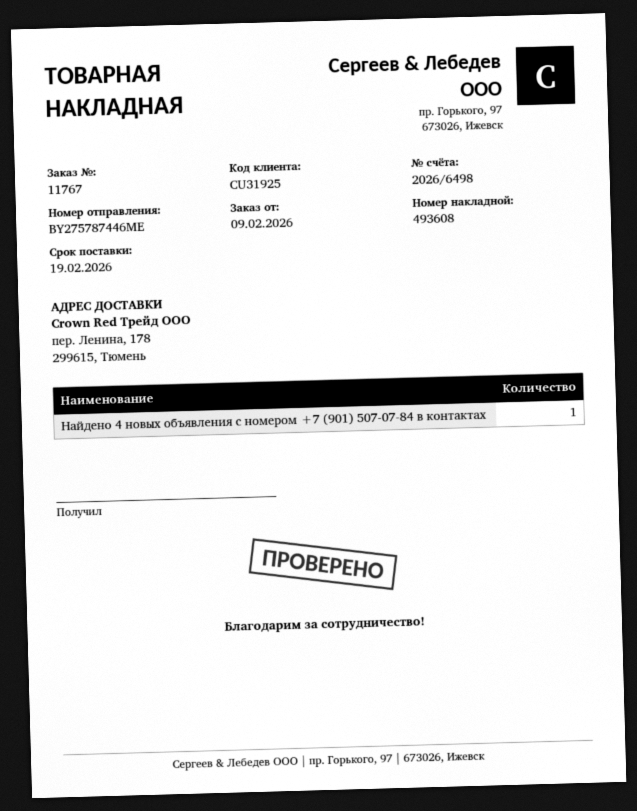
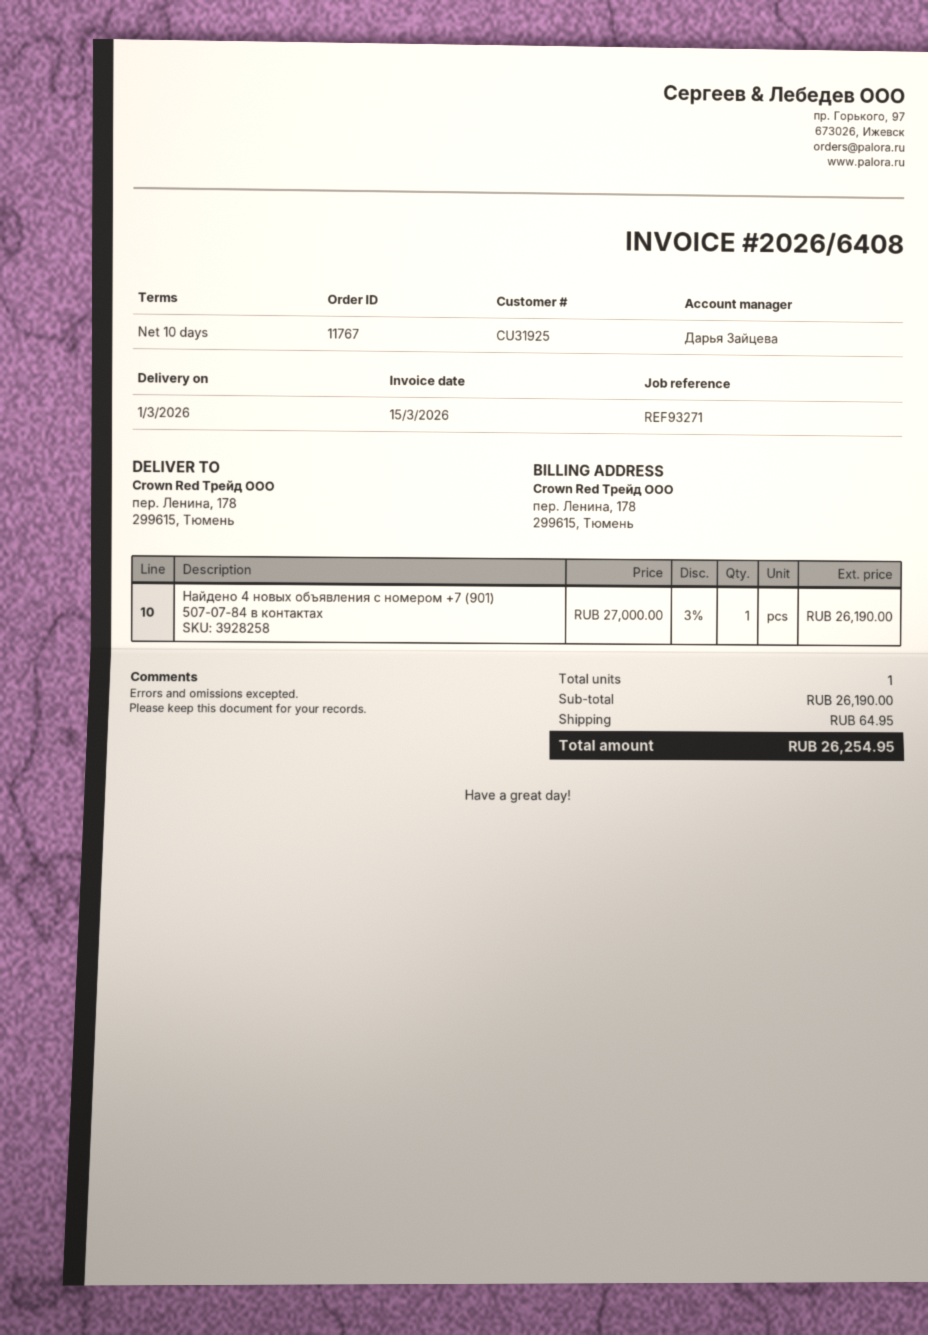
delivery date: 2026-02-19 -> 2026-03-01
invoice number: 2026/6498 -> 2026/6408

